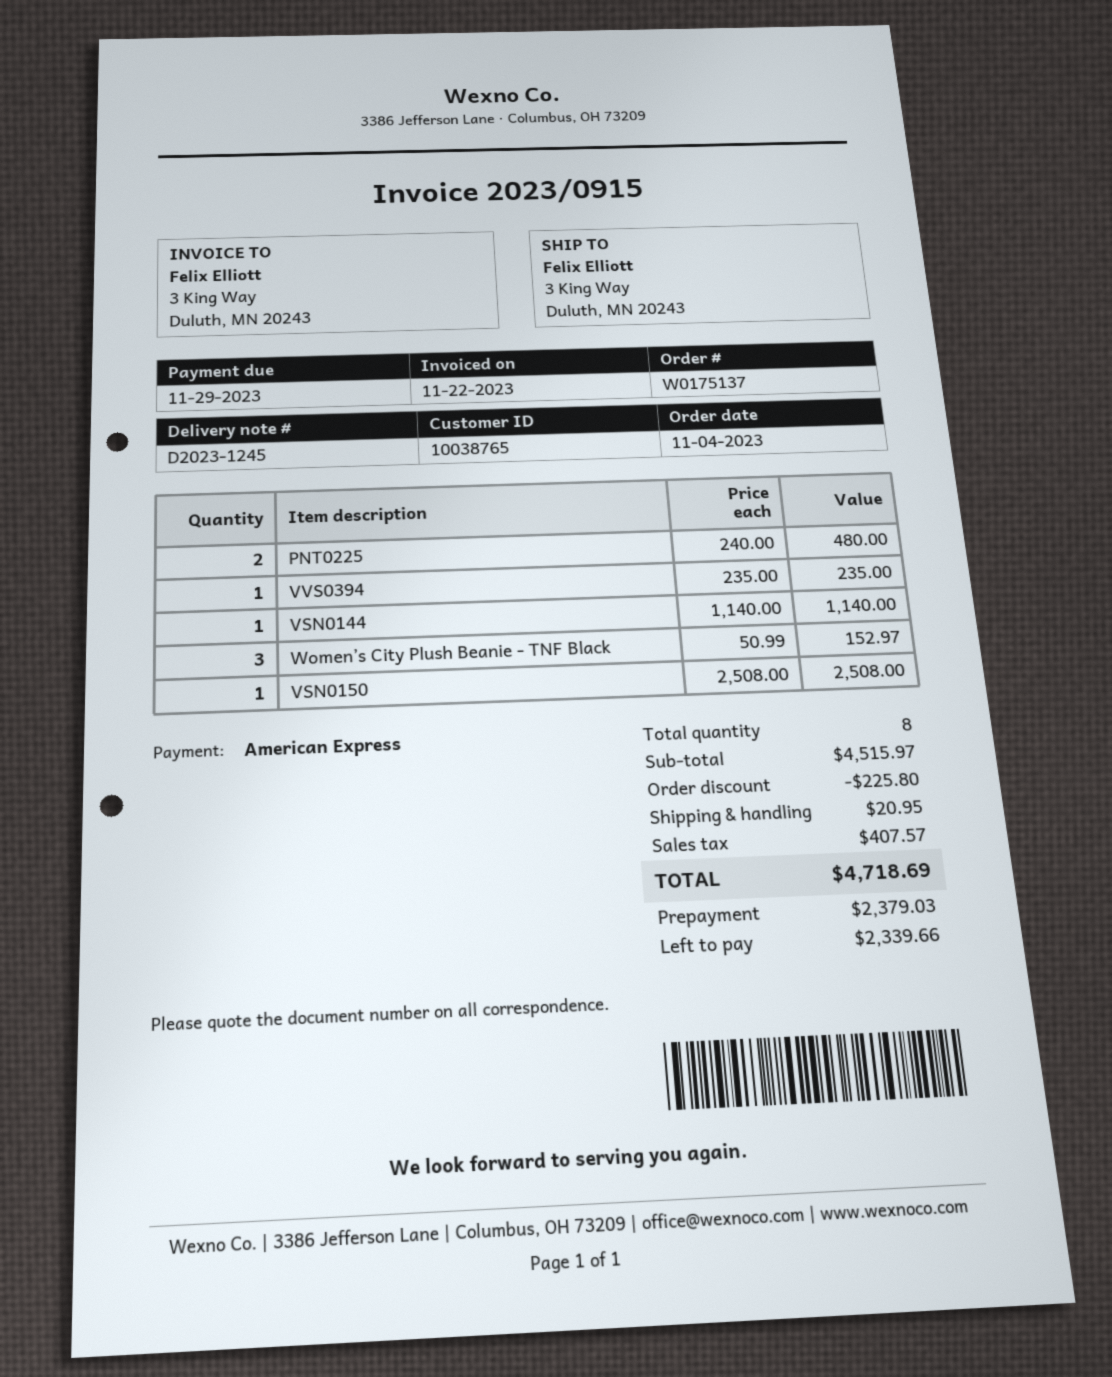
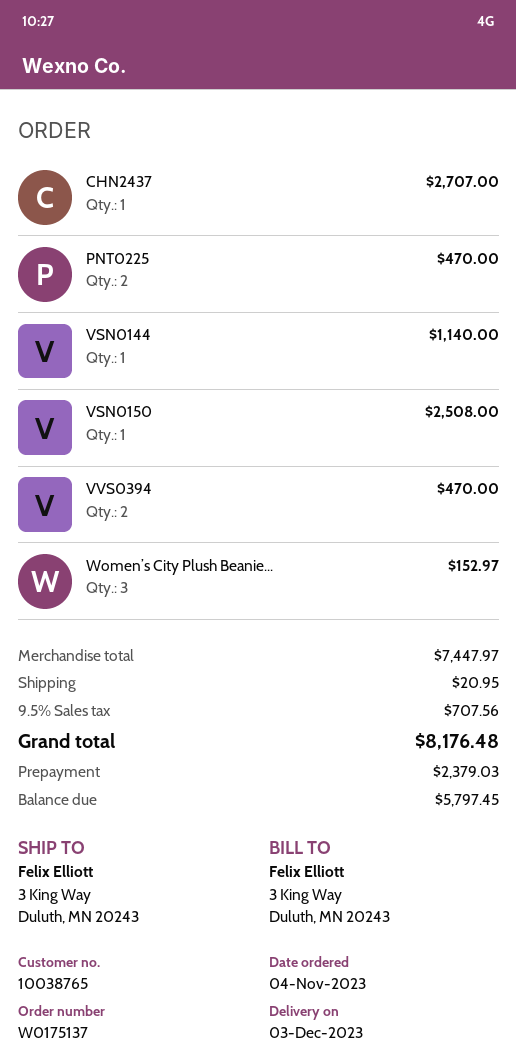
PNT0225: 2 for 480.00 -> 2 for 470.00
VVS0394: 1 for 235.00 -> 2 for 470.00
CHN2437: none -> 1 for 2707.00
subtotal: 4515.97 -> 7447.97
discount: 225.80 -> none
tax: 407.57 -> 707.56
total: 4718.69 -> 8176.48
balance: 2339.66 -> 5797.45

